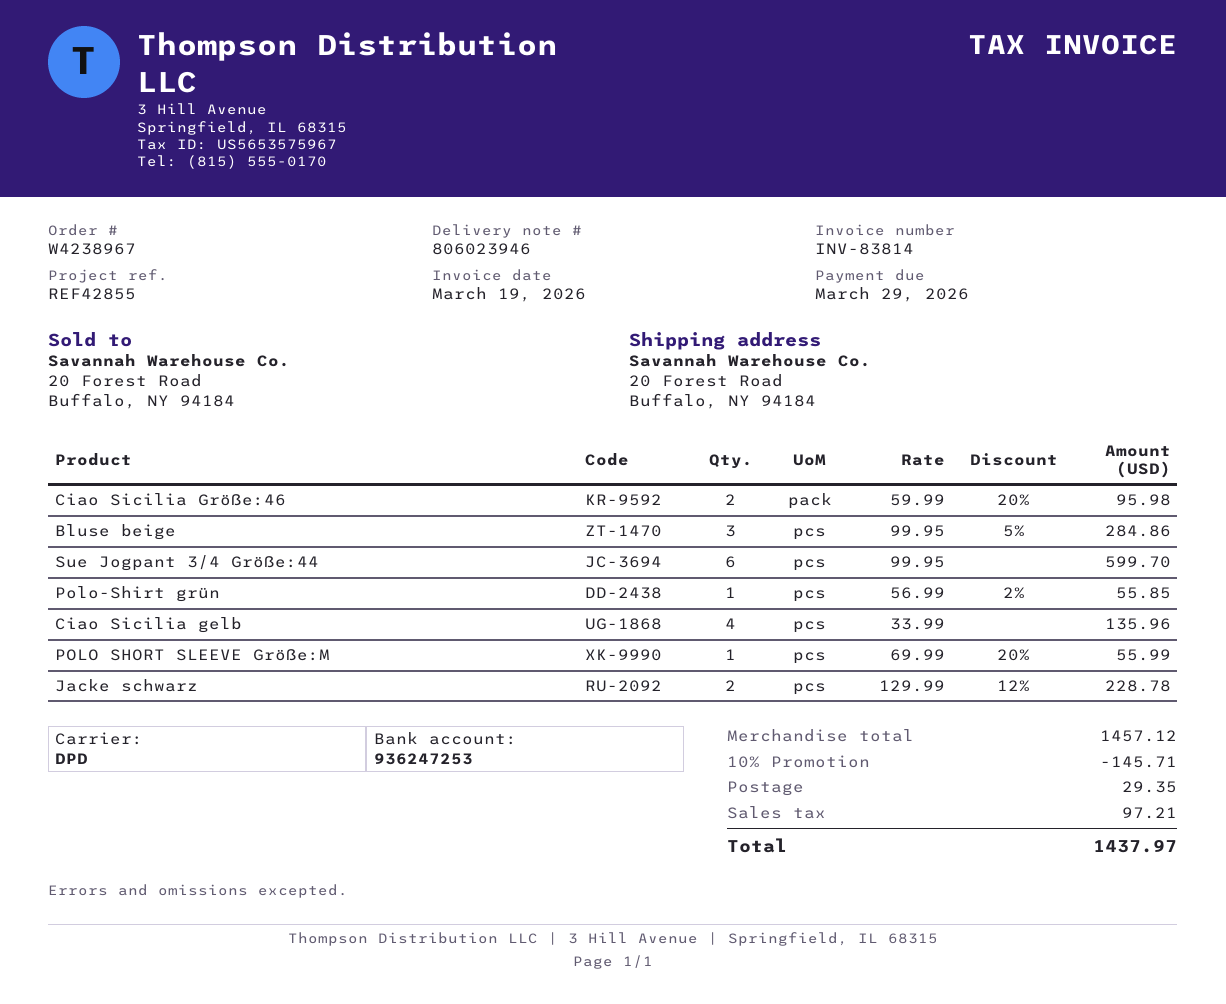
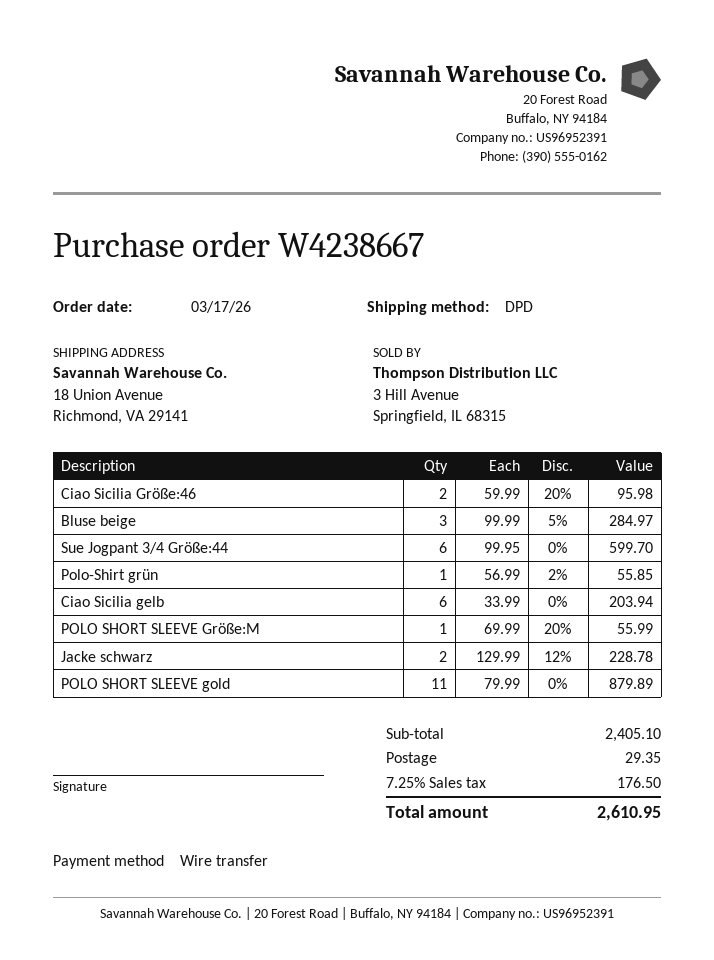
order number: W4238967 -> W4238667
ship to: 20 Forest Road, Buffalo, NY 94184 -> 18 Union Avenue, Richmond, VA 29141
Bluse beige: 3 x 99.95 - 5% = 284.86 -> 3 x 99.99 - 5% = 284.97
Ciao Sicilia gelb: 4 x 33.99 = 135.96 -> 6 x 33.99 = 203.94
POLO SHORT SLEEVE gold: none -> 11 x 79.99 = 879.89
subtotal: 1457.12 -> 2405.10
discount: 10% = 145.71 -> none
tax: 97.21 -> 176.50
total: 1437.97 -> 2610.95

